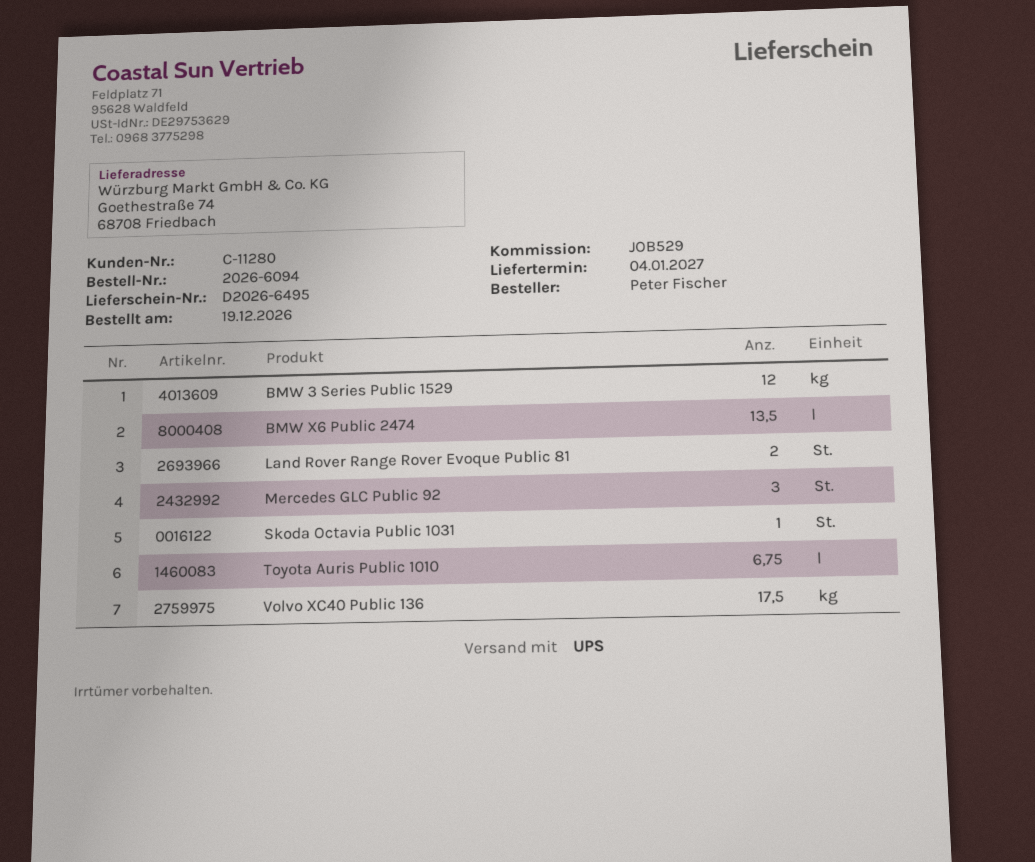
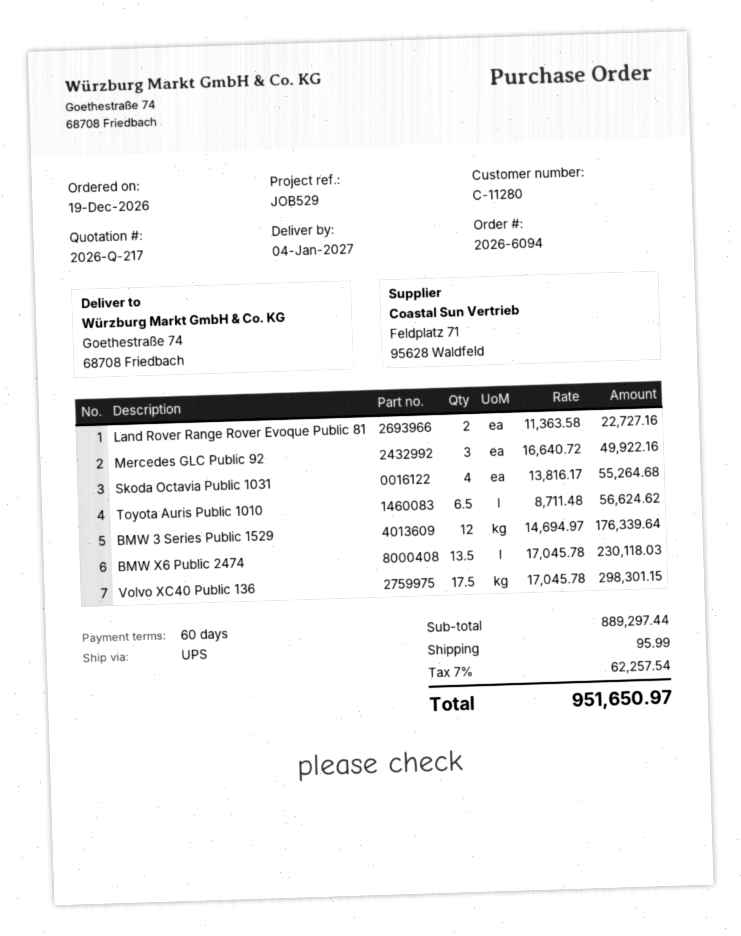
Skoda Octavia Public 1031: 1 -> 4
Toyota Auris Public 1010: 6.75 -> 6.5

